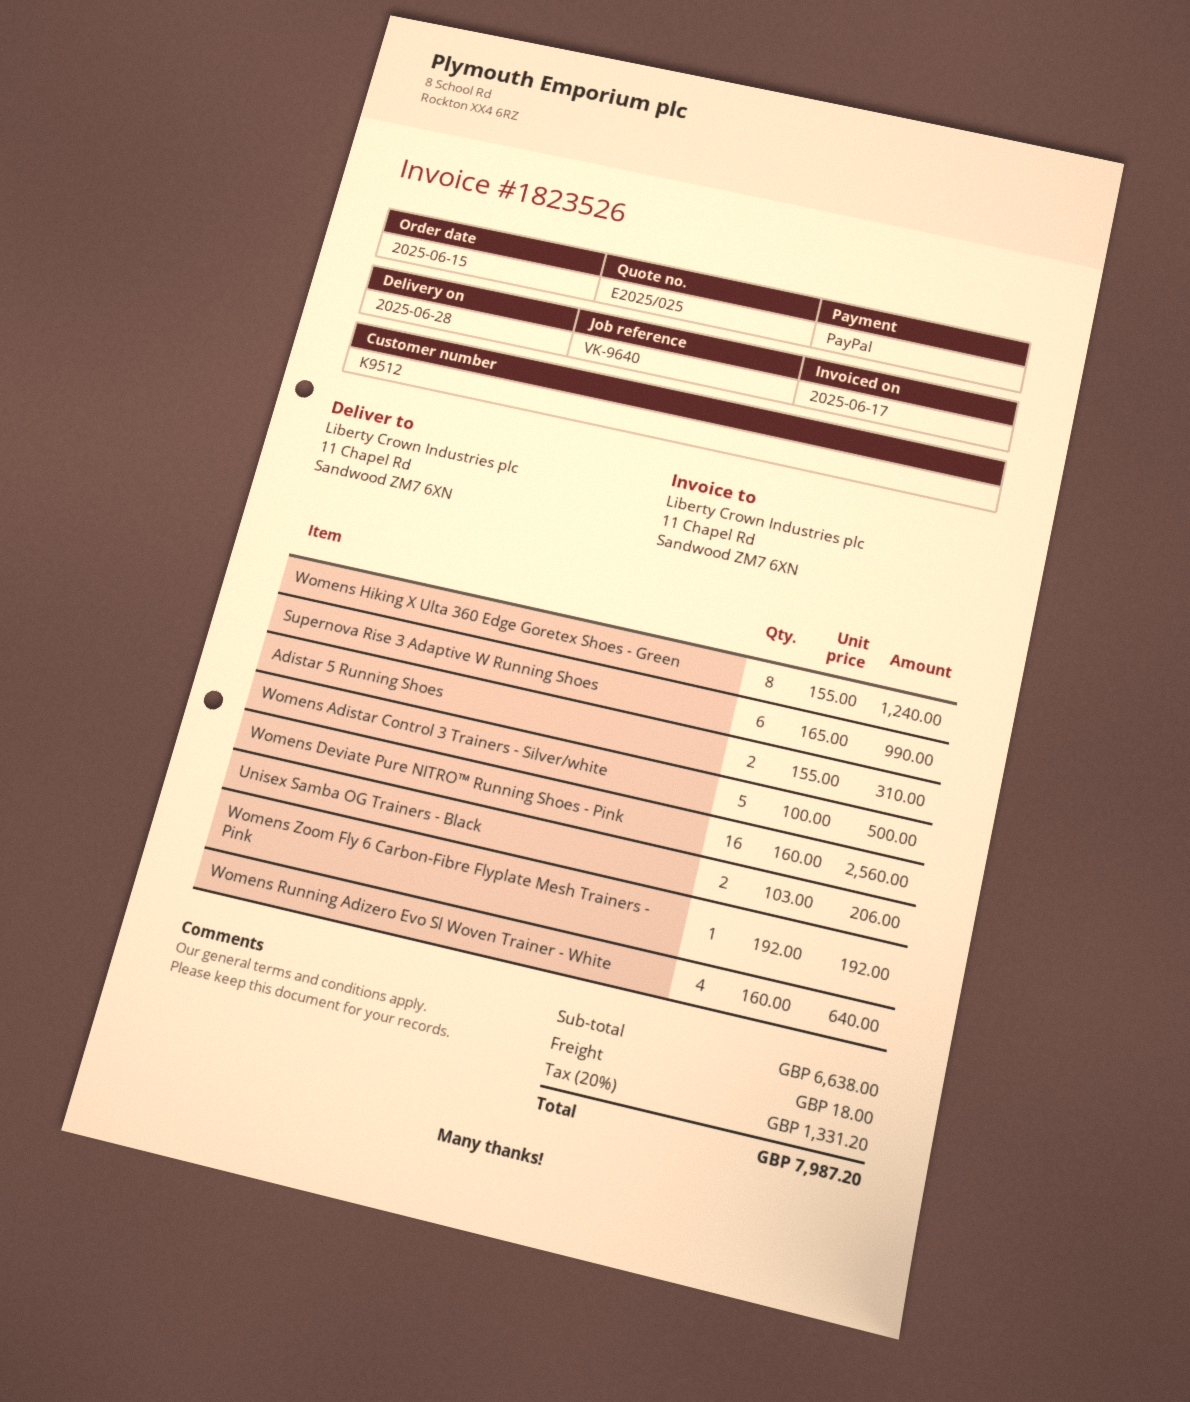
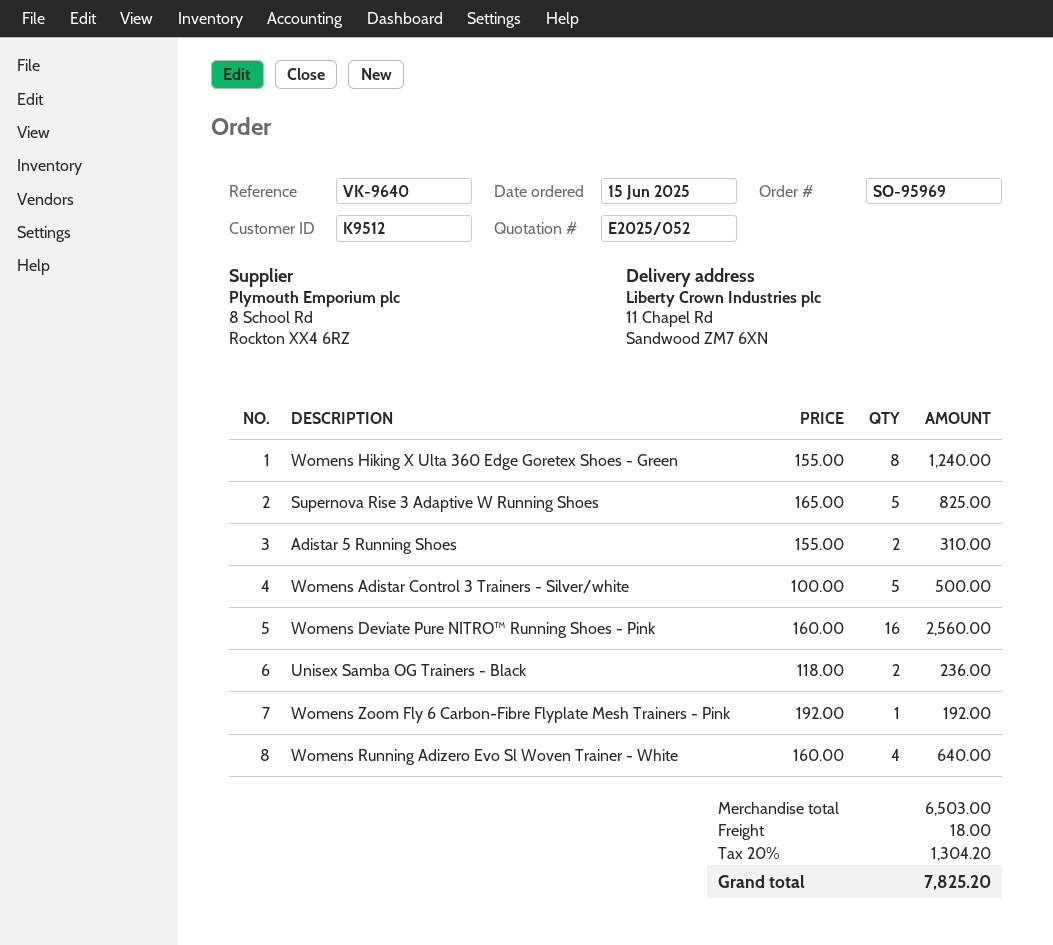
quote number: E2025/025 -> E2025/052
Supernova Rise 3 Adaptive W Running Shoes: 6 x 165.00 = 990.00 -> 5 x 165.00 = 825.00
Unisex Samba OG Trainers - Black: 2 x 103.00 = 206.00 -> 2 x 118.00 = 236.00
subtotal: 6638.00 -> 6503.00
tax: 20% = 1331.20 -> 20% = 1304.20
total: 7987.20 -> 7825.20

